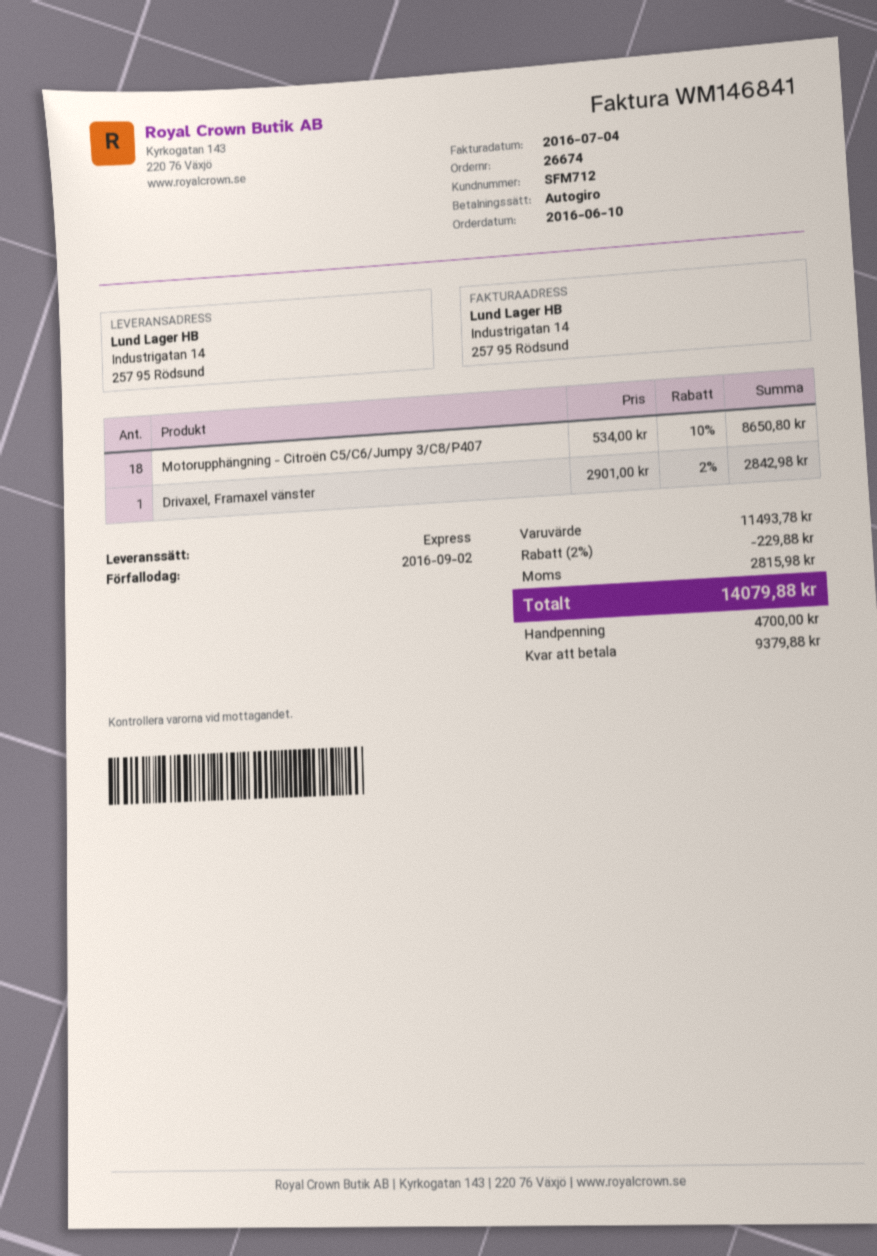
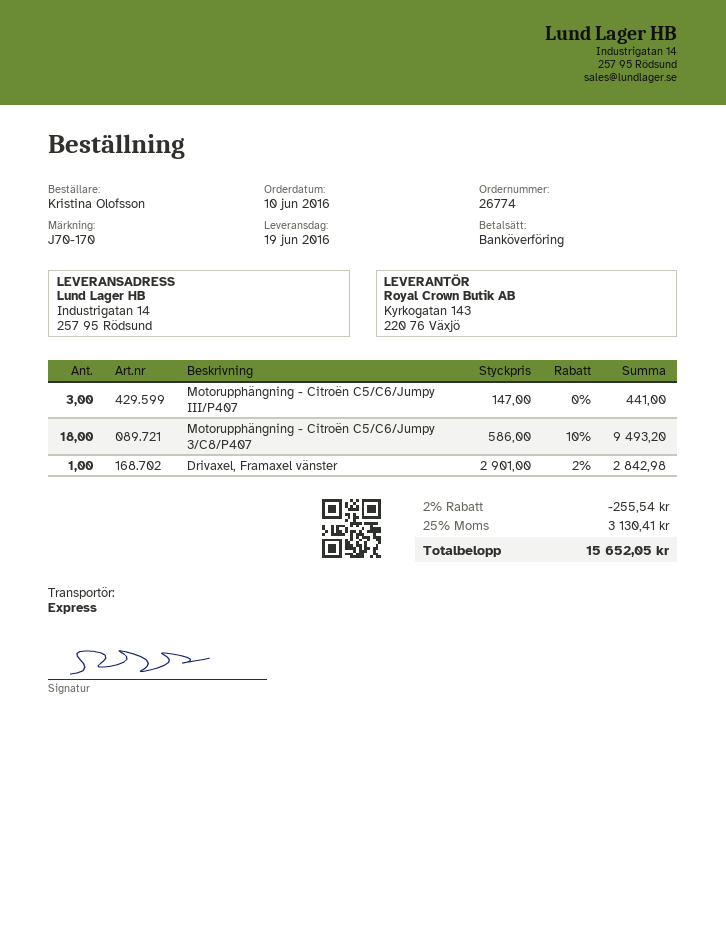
order number: 26674 -> 26774
payment method: direct debit -> bank transfer
Motorupphängning - Citroën C5/C6/Jumpy 3/C8/P407: 18 x 534.00 - 10% = 8650.80 -> 18 x 586.00 - 10% = 9493.20
Motorupphängning - Citroën C5/C6/Jumpy III/P407: none -> 3 x 147.00 = 441.00
discount: 2% = 229.88 -> 2% = 255.54
tax: 2815.98 -> 3130.41
total: 14079.88 -> 15652.05

